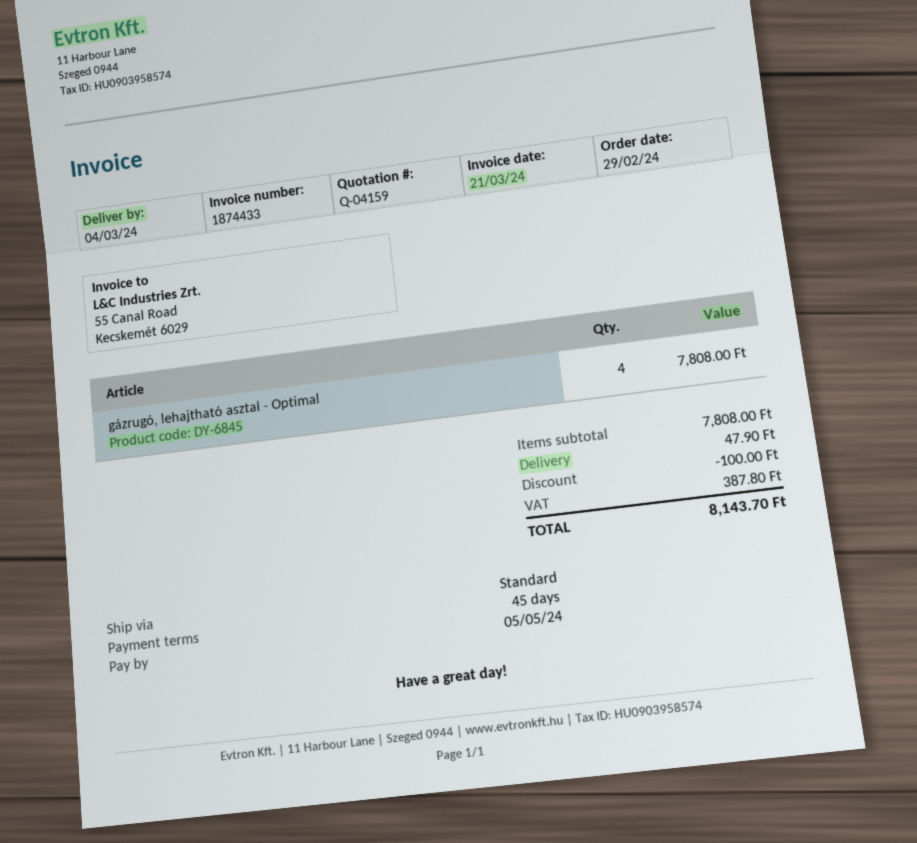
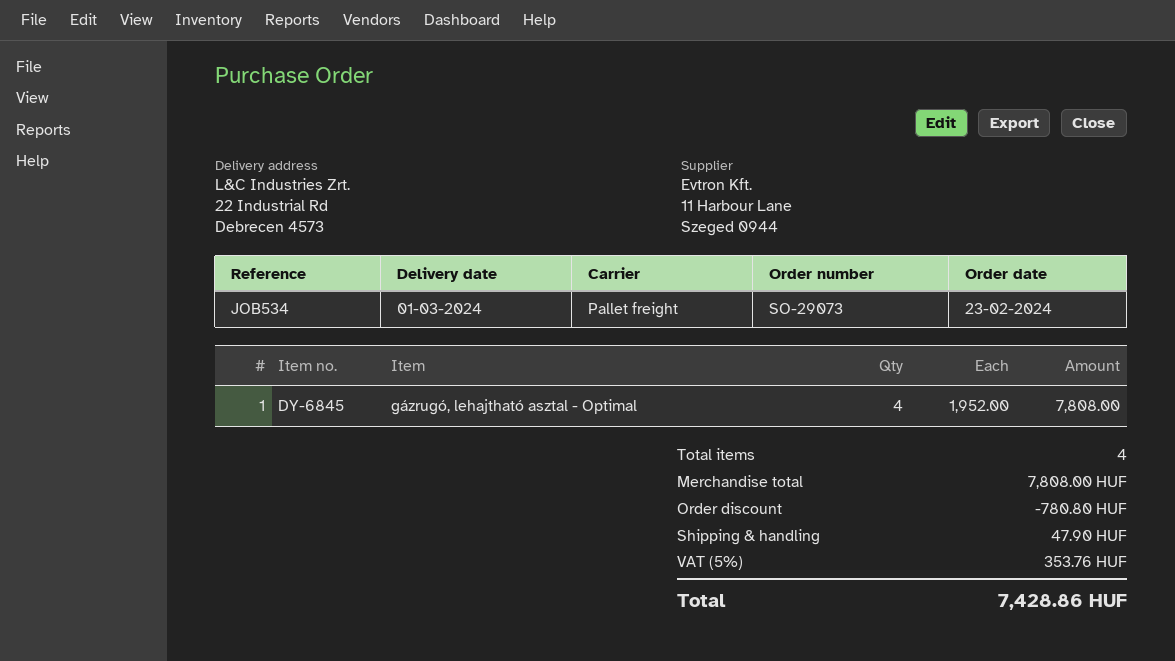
order date: 2024-02-29 -> 2024-02-23
delivery date: 2024-03-04 -> 2024-03-01
shipping method: standard -> pallet freight
discount: 100.00 -> 780.80
tax: 387.80 -> 353.76
total: 8143.70 -> 7428.86

